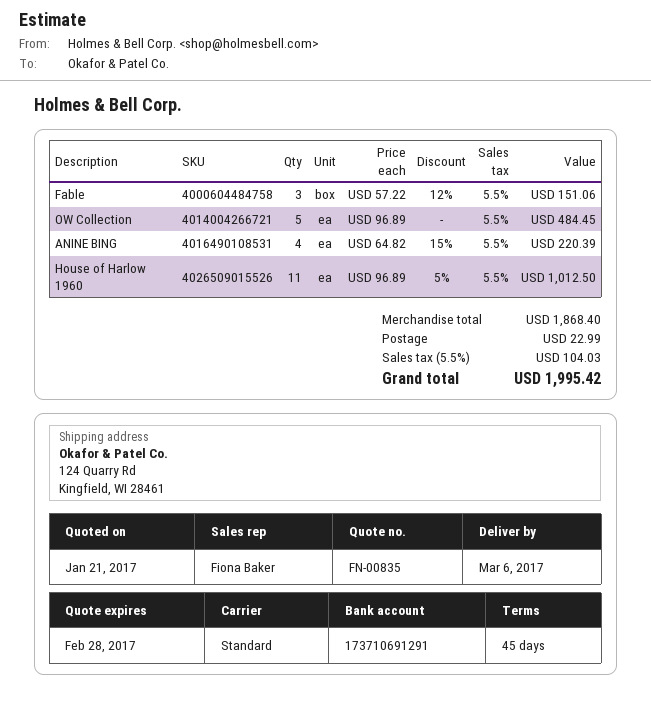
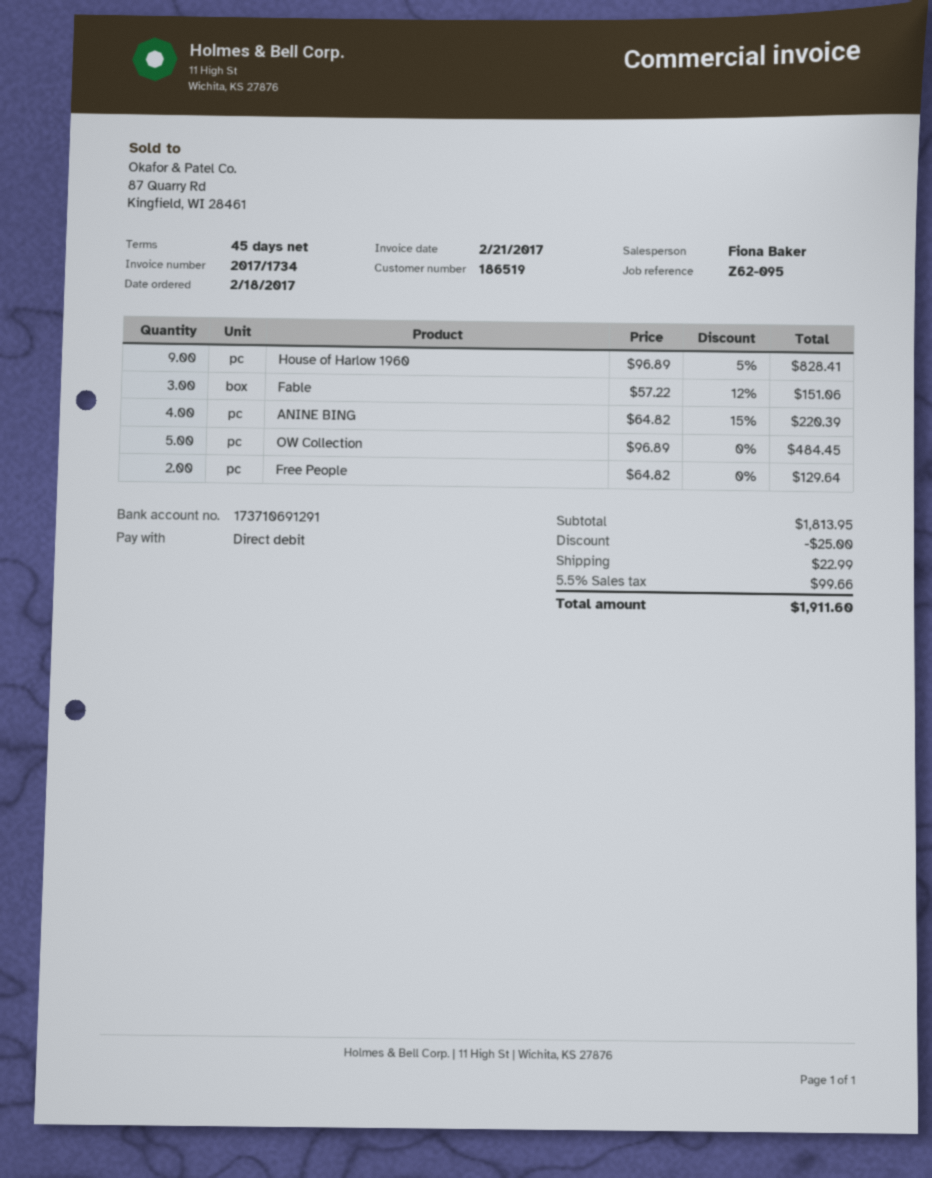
House of Harlow 1960: 11 x 96.89 - 5% = 1012.50 -> 9 x 96.89 - 5% = 828.41
Free People: none -> 2 x 64.82 = 129.64
subtotal: 1868.40 -> 1813.95
discount: none -> 25.00
tax: 5.5% = 104.03 -> 5.5% = 99.66
total: 1995.42 -> 1911.60

